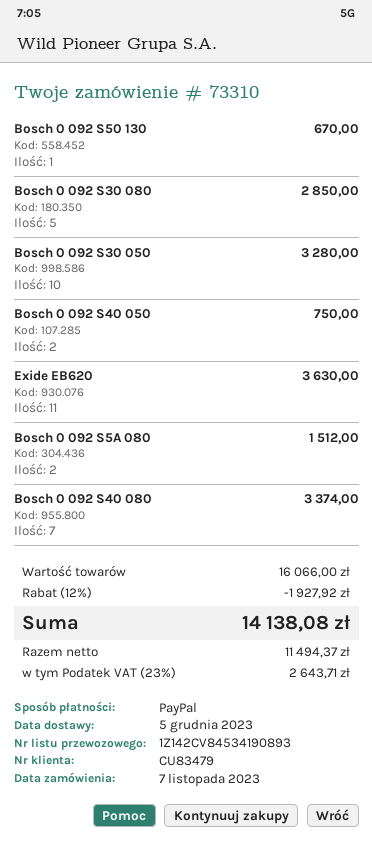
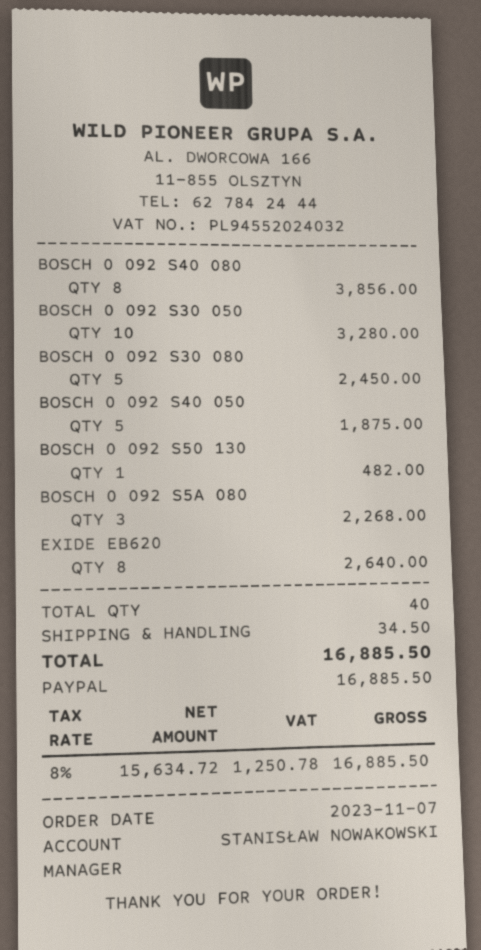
Bosch 0 092 S50 130: 1 for 670.00 -> 1 for 482.00
Bosch 0 092 S30 080: 5 for 2850.00 -> 5 for 2450.00
Bosch 0 092 S40 050: 2 for 750.00 -> 5 for 1875.00
Exide EB620: 11 for 3630.00 -> 8 for 2640.00
Bosch 0 092 S5A 080: 2 for 1512.00 -> 3 for 2268.00
Bosch 0 092 S40 080: 7 for 3374.00 -> 8 for 3856.00
discount: 12% = 1927.92 -> none
shipping: none -> 34.50
net: 11494.37 -> 15634.72
tax: 23% = 2643.71 -> 8% = 1250.78
total: 14138.08 -> 16885.50

